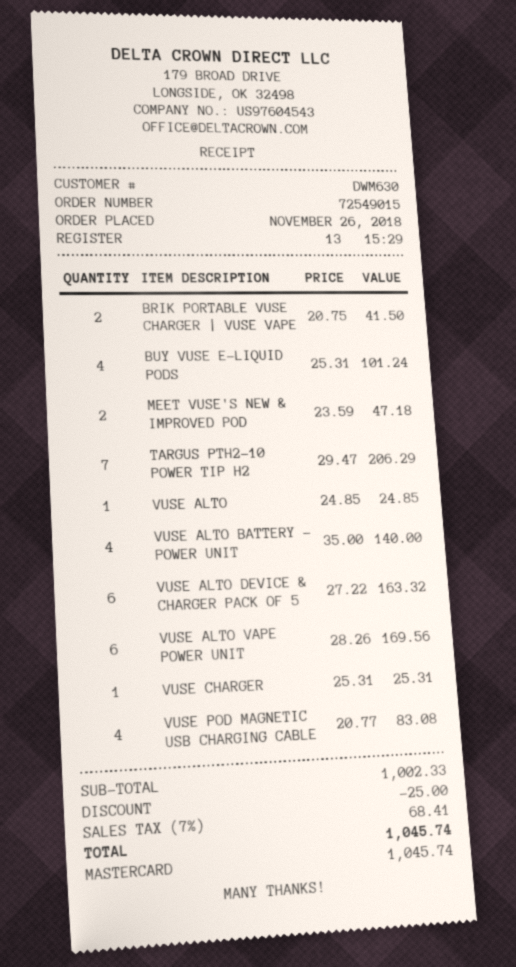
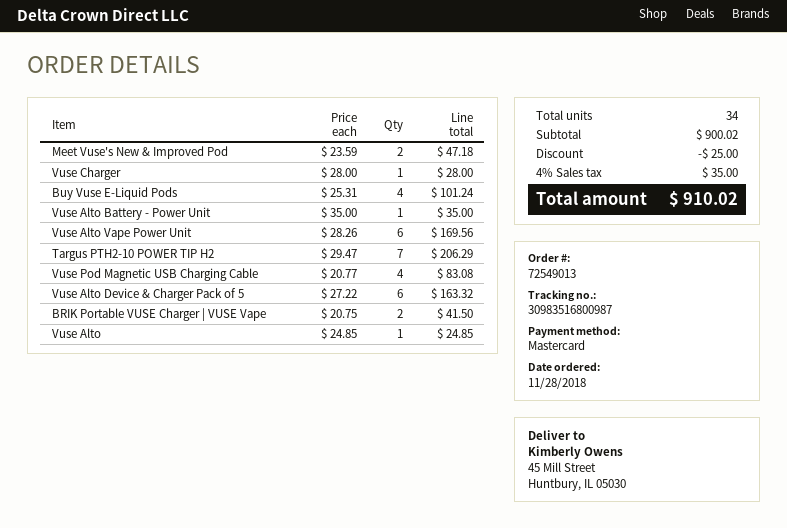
order number: 72549015 -> 72549013
order date: 2018-11-26 -> 2018-11-28
VUSE ALTO BATTERY - POWER UNIT: 4 x 35.00 = 140.00 -> 1 x 35.00 = 35.00
VUSE CHARGER: 1 x 25.31 = 25.31 -> 1 x 28.00 = 28.00
subtotal: 1002.33 -> 900.02
tax: 7% = 68.41 -> 4% = 35.00
total: 1045.74 -> 910.02

